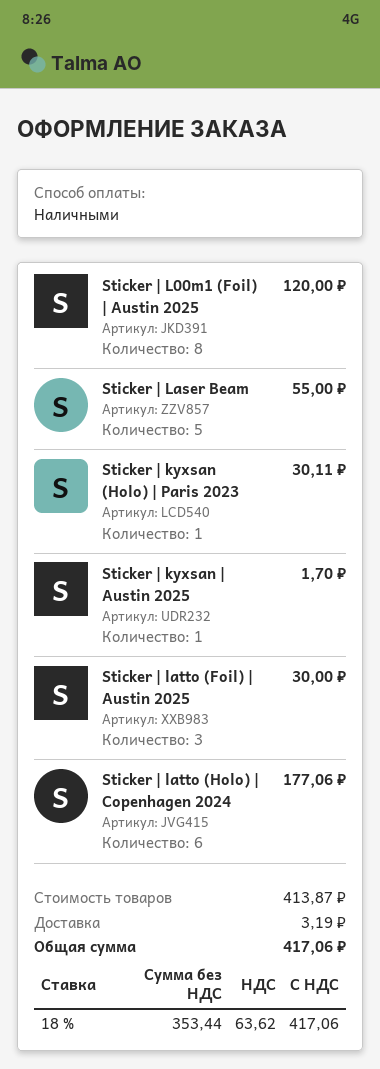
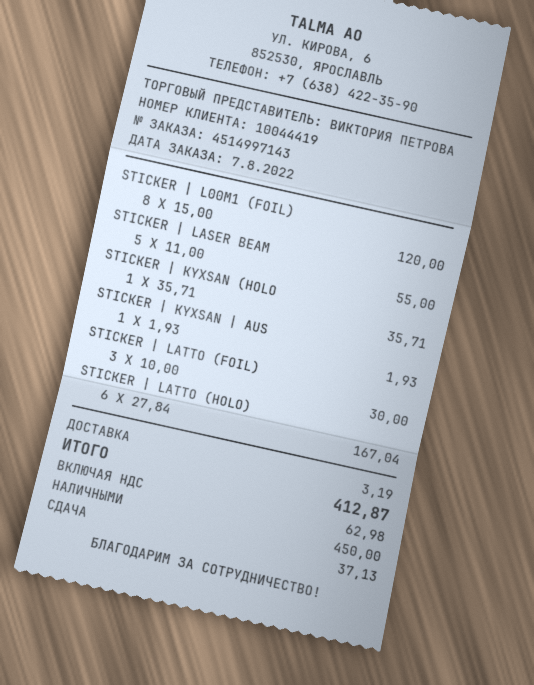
Sticker | kyxsan (Holo) | Paris 2023: 1 for 30.11 -> 1 for 35.71
Sticker | kyxsan | Austin 2025: 1 for 1.70 -> 1 for 1.93
Sticker | latto (Holo) | Copenhagen 2024: 6 for 177.06 -> 6 for 167.04
tax: 63.62 -> 62.98
total: 417.06 -> 412.87

